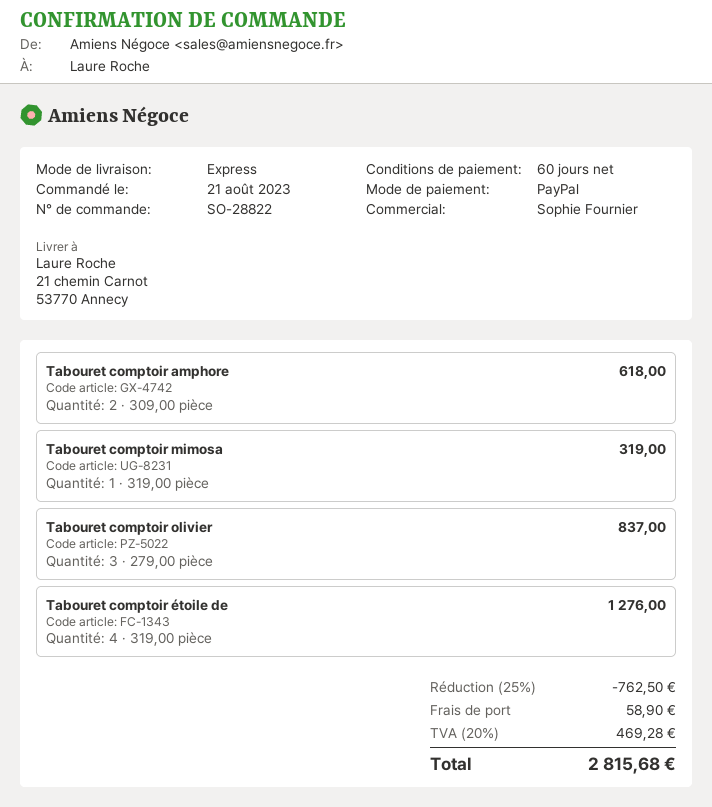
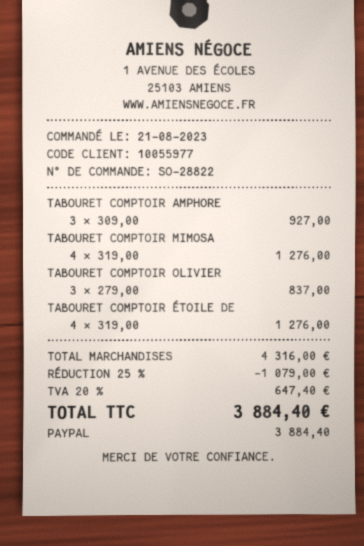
Tabouret comptoir amphore: 2 x 309.00 = 618.00 -> 3 x 309.00 = 927.00
Tabouret comptoir mimosa: 1 x 319.00 = 319.00 -> 4 x 319.00 = 1276.00
discount: 25% = 762.50 -> 25% = 1079.00
shipping: 58.90 -> none
tax: 20% = 469.28 -> 20% = 647.40
total: 2815.68 -> 3884.40

